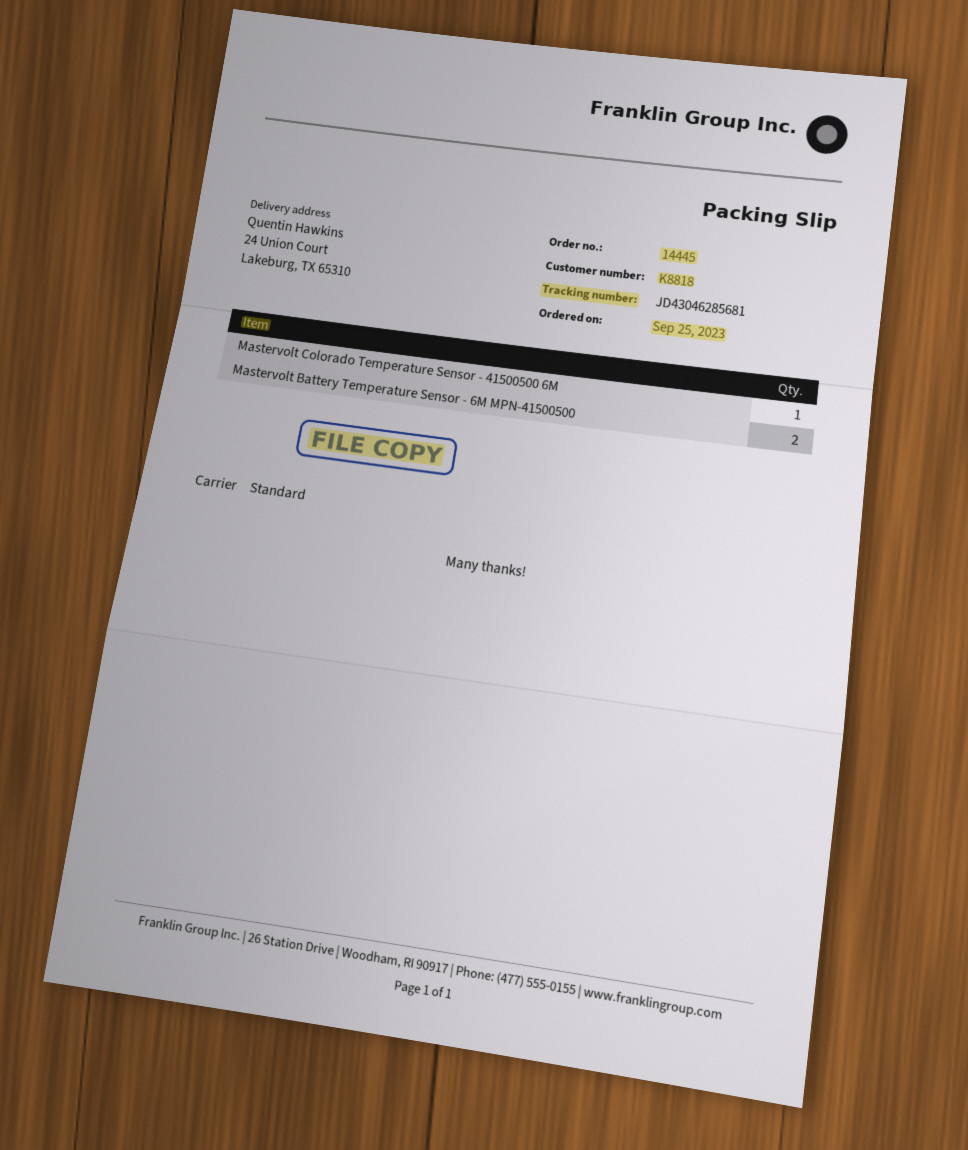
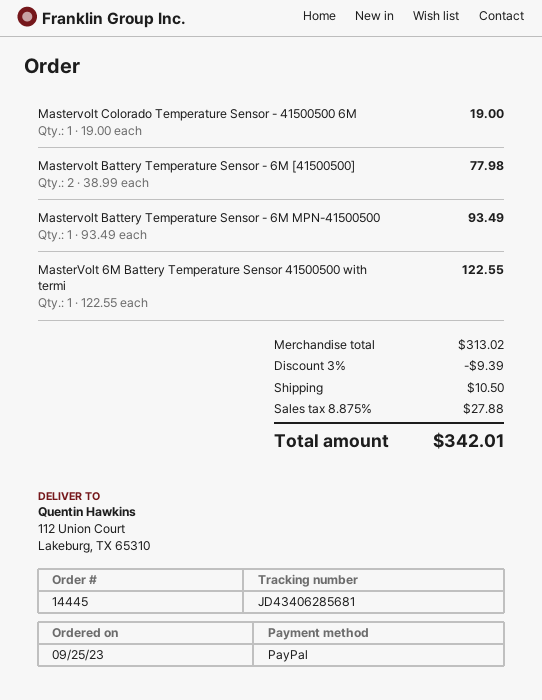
tracking number: JD43046285681 -> JD43406285681
ship to: 24 Union Court, Lakeburg, TX 65310 -> 112 Union Court, Lakeburg, TX 65310
Mastervolt Battery Temperature Sensor - 6M MPN-41500500: 2 -> 1
Mastervolt Battery Temperature Sensor - 6M [41500500]: none -> 2
MasterVolt 6M Battery Temperature Sensor 41500500 with termi: none -> 1

